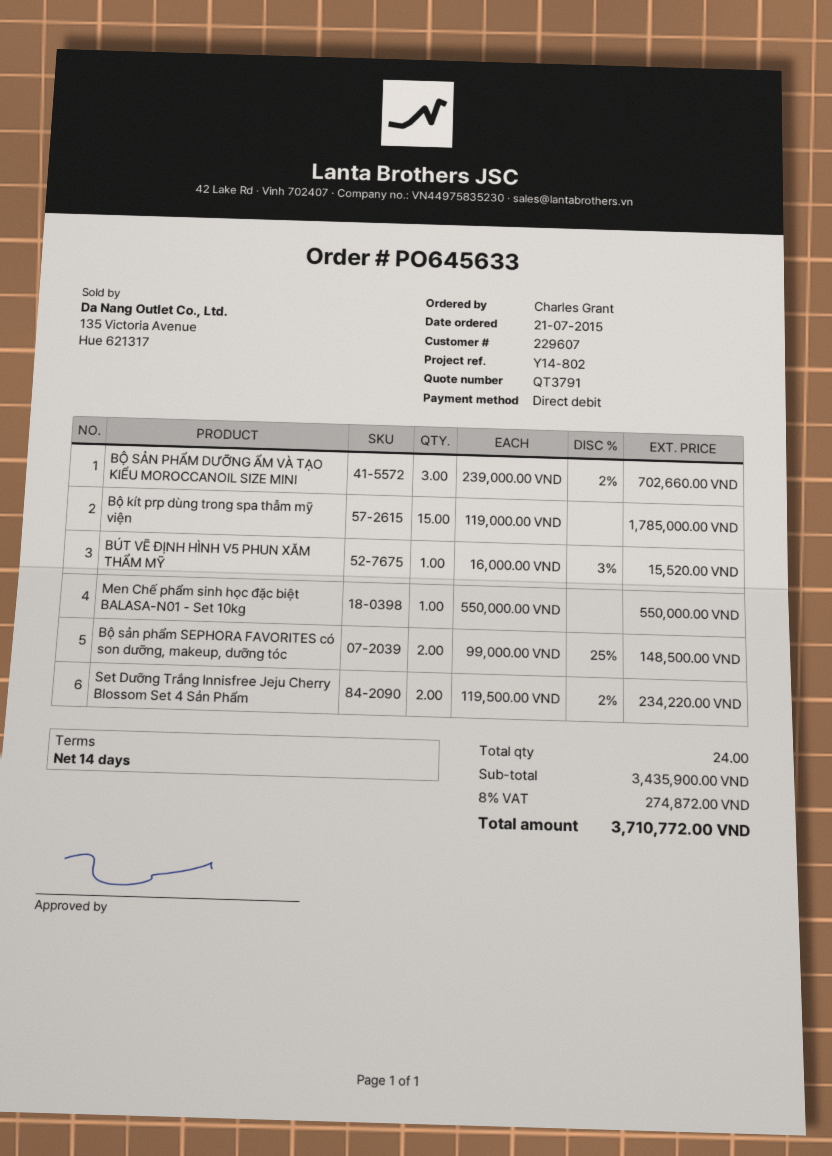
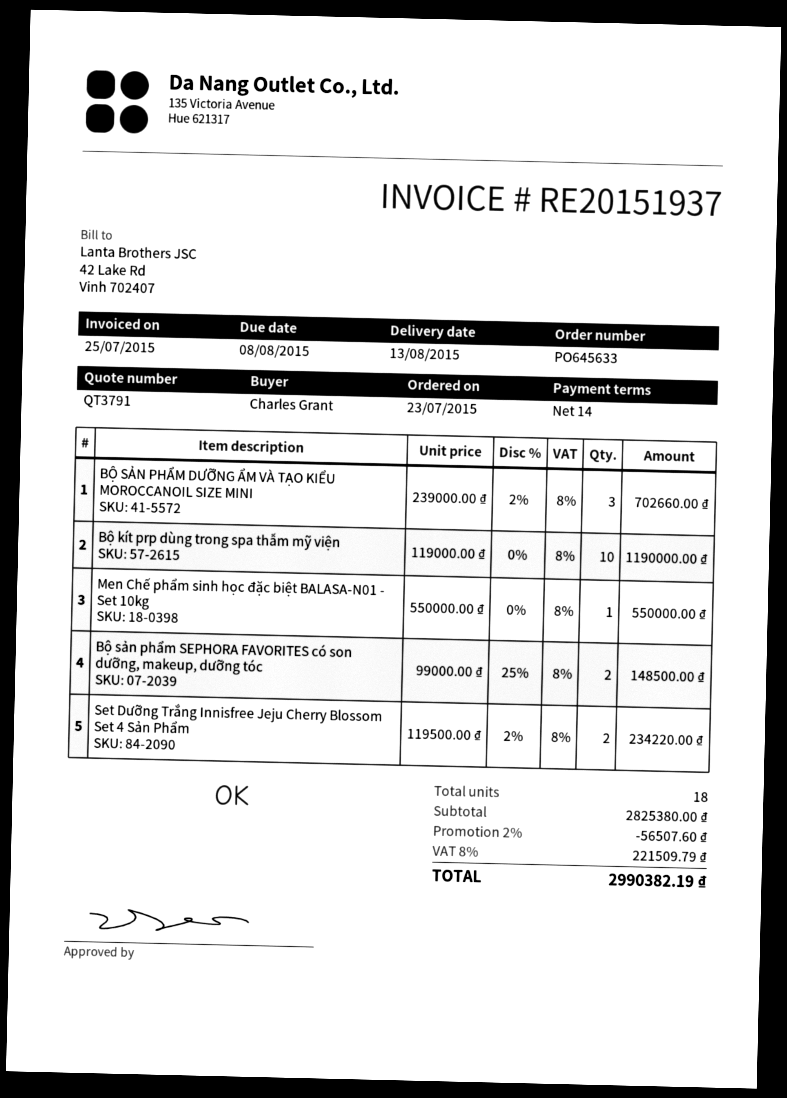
order date: 2015-07-21 -> 2015-07-23
Bộ kít prp dùng trong spa thẫm mỹ viện: 15 x 119000.00 = 1785000.00 -> 10 x 119000.00 = 1190000.00
BÚT VẼ ĐỊNH HÌNH V5 PHUN XĂM THẨM MỸ: 1 x 16000.00 - 3% = 15520.00 -> none
total quantity: 24 -> 18
subtotal: 3435900.00 -> 2825380.00
discount: none -> 2% = 56507.60
tax: 8% = 274872.00 -> 8% = 221509.79
total: 3710772.00 -> 2990382.19

